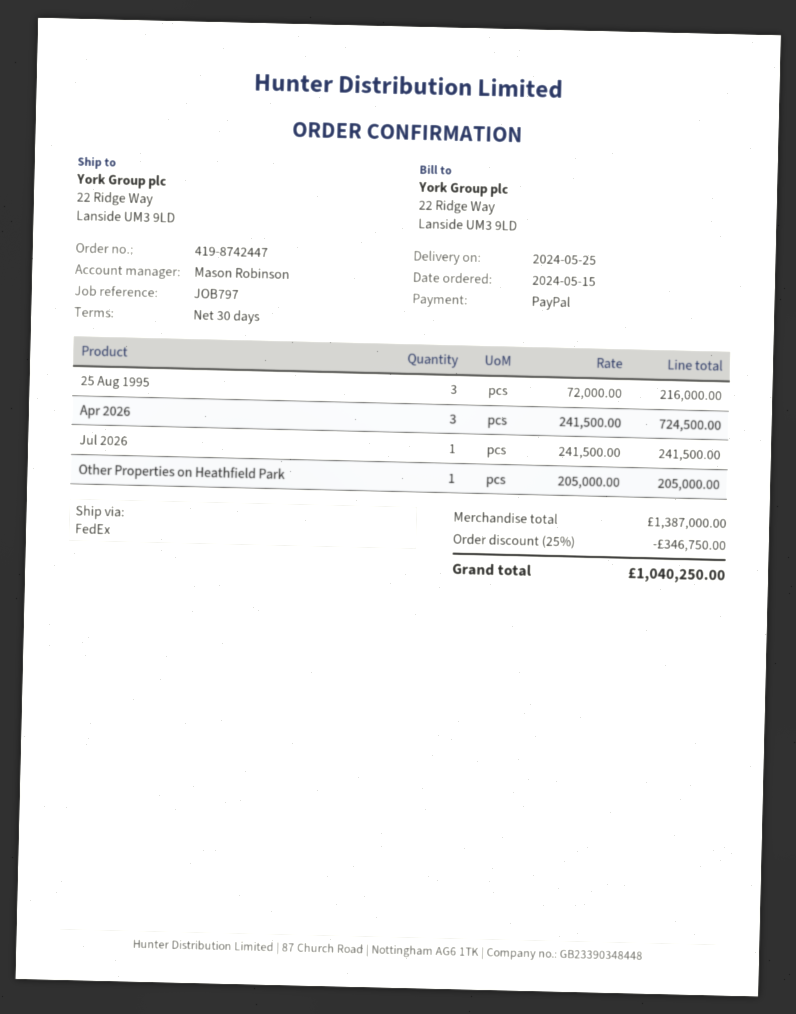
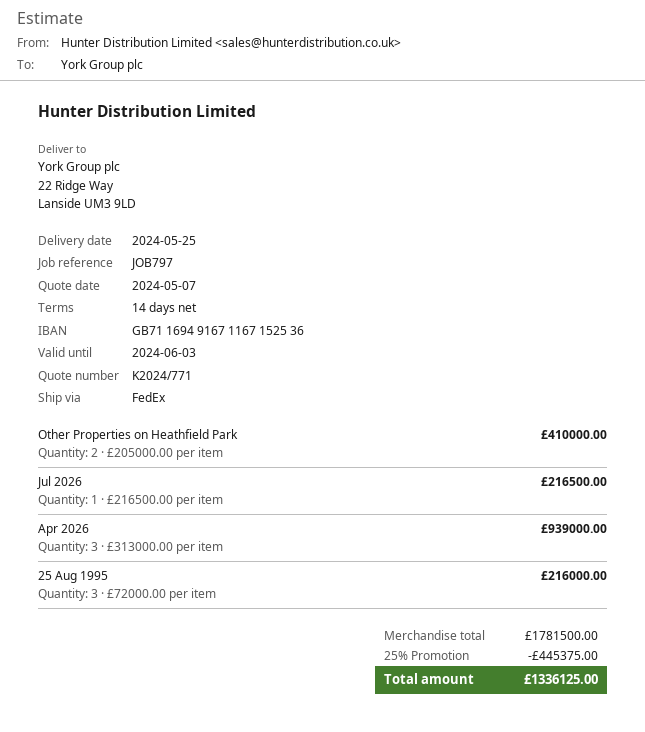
payment terms: 30 days -> 14 days
Apr 2026: 3 x 241500.00 = 724500.00 -> 3 x 313000.00 = 939000.00
Jul 2026: 1 x 241500.00 = 241500.00 -> 1 x 216500.00 = 216500.00
Other Properties on Heathfield Park: 1 x 205000.00 = 205000.00 -> 2 x 205000.00 = 410000.00
subtotal: 1387000.00 -> 1781500.00
discount: 25% = 346750.00 -> 25% = 445375.00
total: 1040250.00 -> 1336125.00

